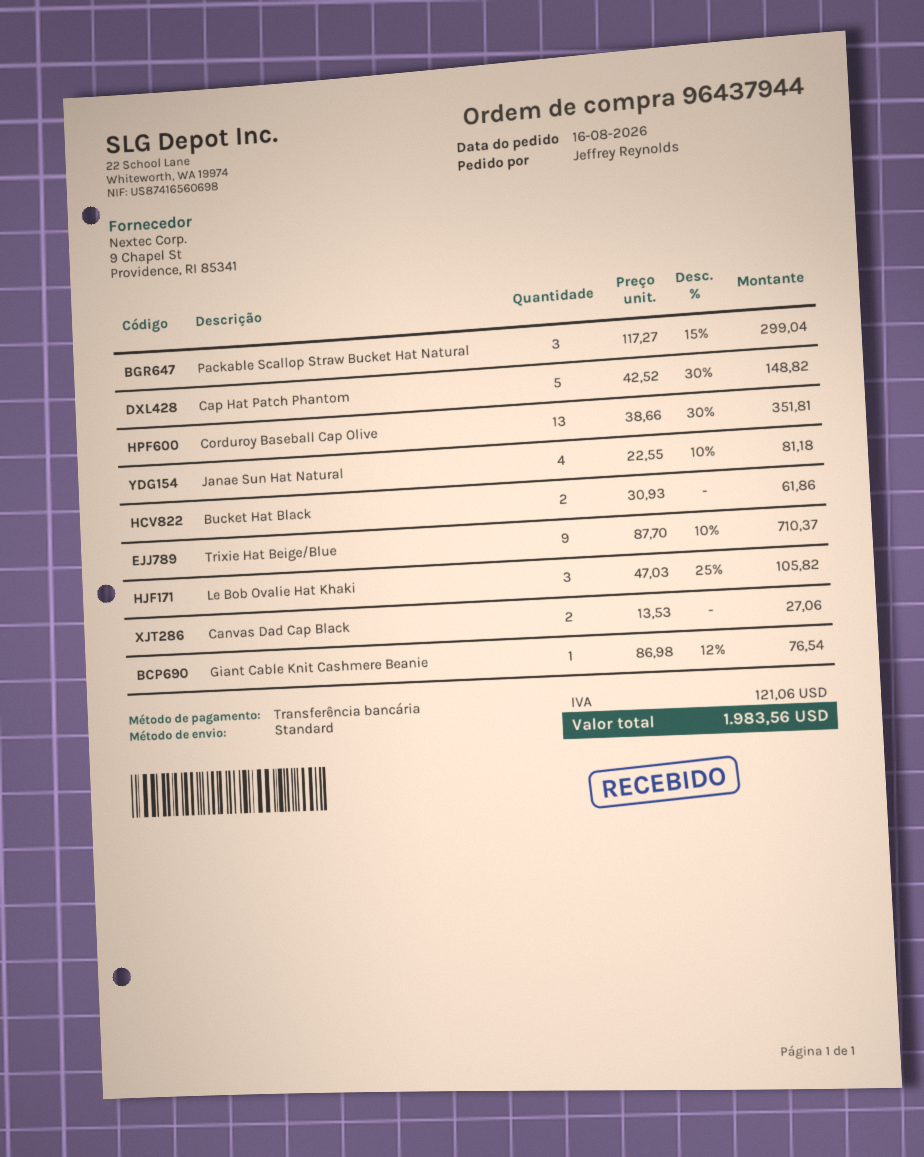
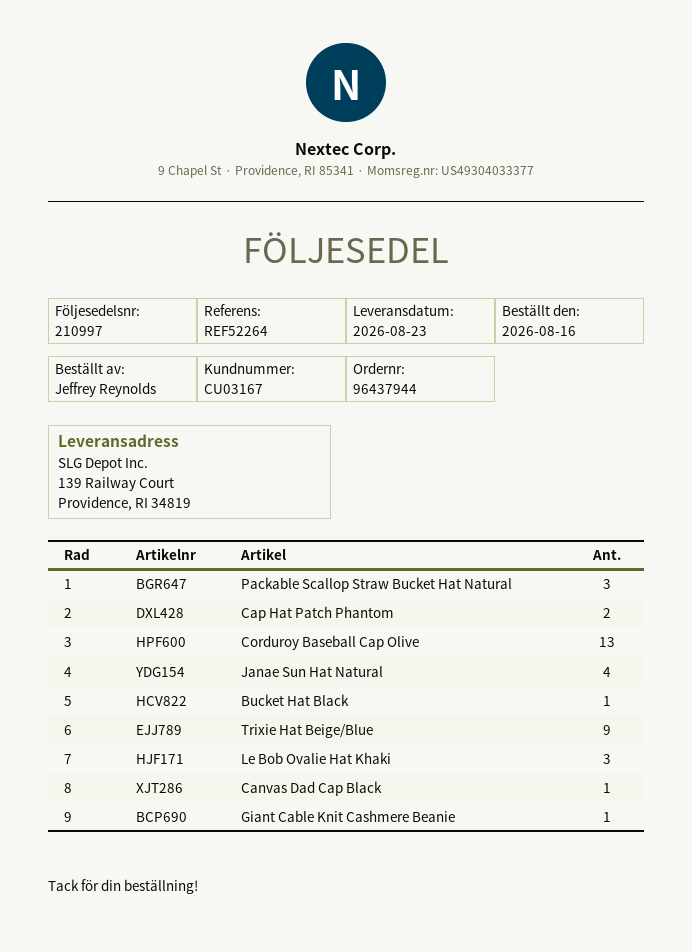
Cap Hat Patch Phantom: 5 -> 2
Bucket Hat Black: 2 -> 1
Canvas Dad Cap Black: 2 -> 1

